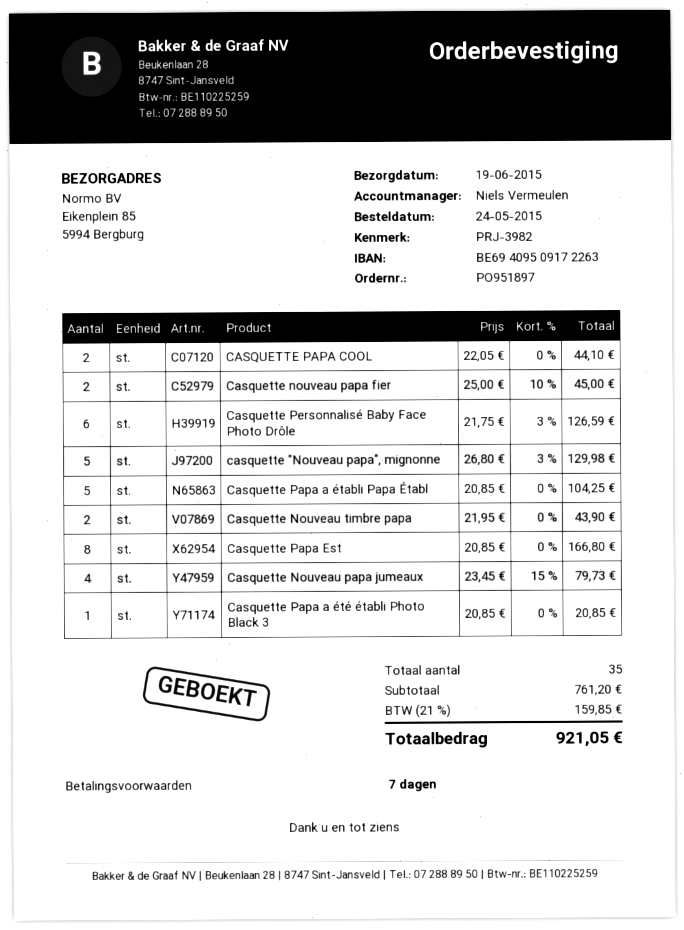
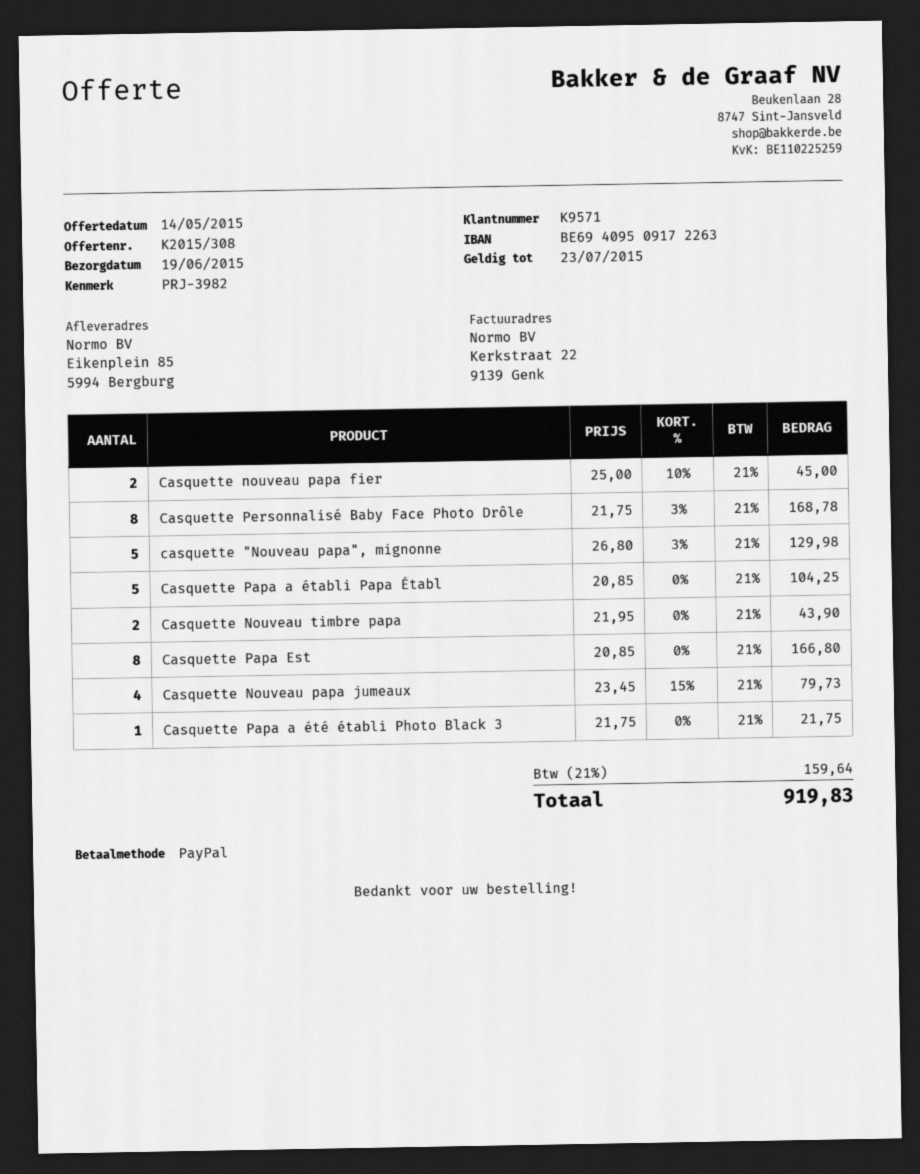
CASQUETTE PAPA COOL: 2 x 22.05 = 44.10 -> none
Casquette Personnalisé Baby Face Photo Drôle: 6 x 21.75 - 3% = 126.59 -> 8 x 21.75 - 3% = 168.78
Casquette Papa a été établi Photo Black 3: 1 x 20.85 = 20.85 -> 1 x 21.75 = 21.75
tax: 21% = 159.85 -> 21% = 159.64
total: 921.05 -> 919.83

